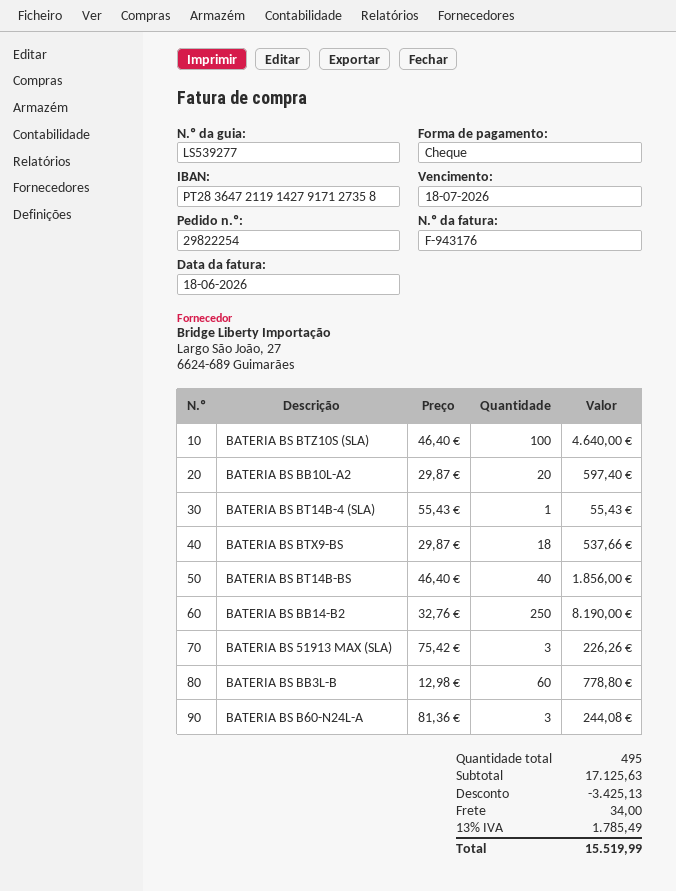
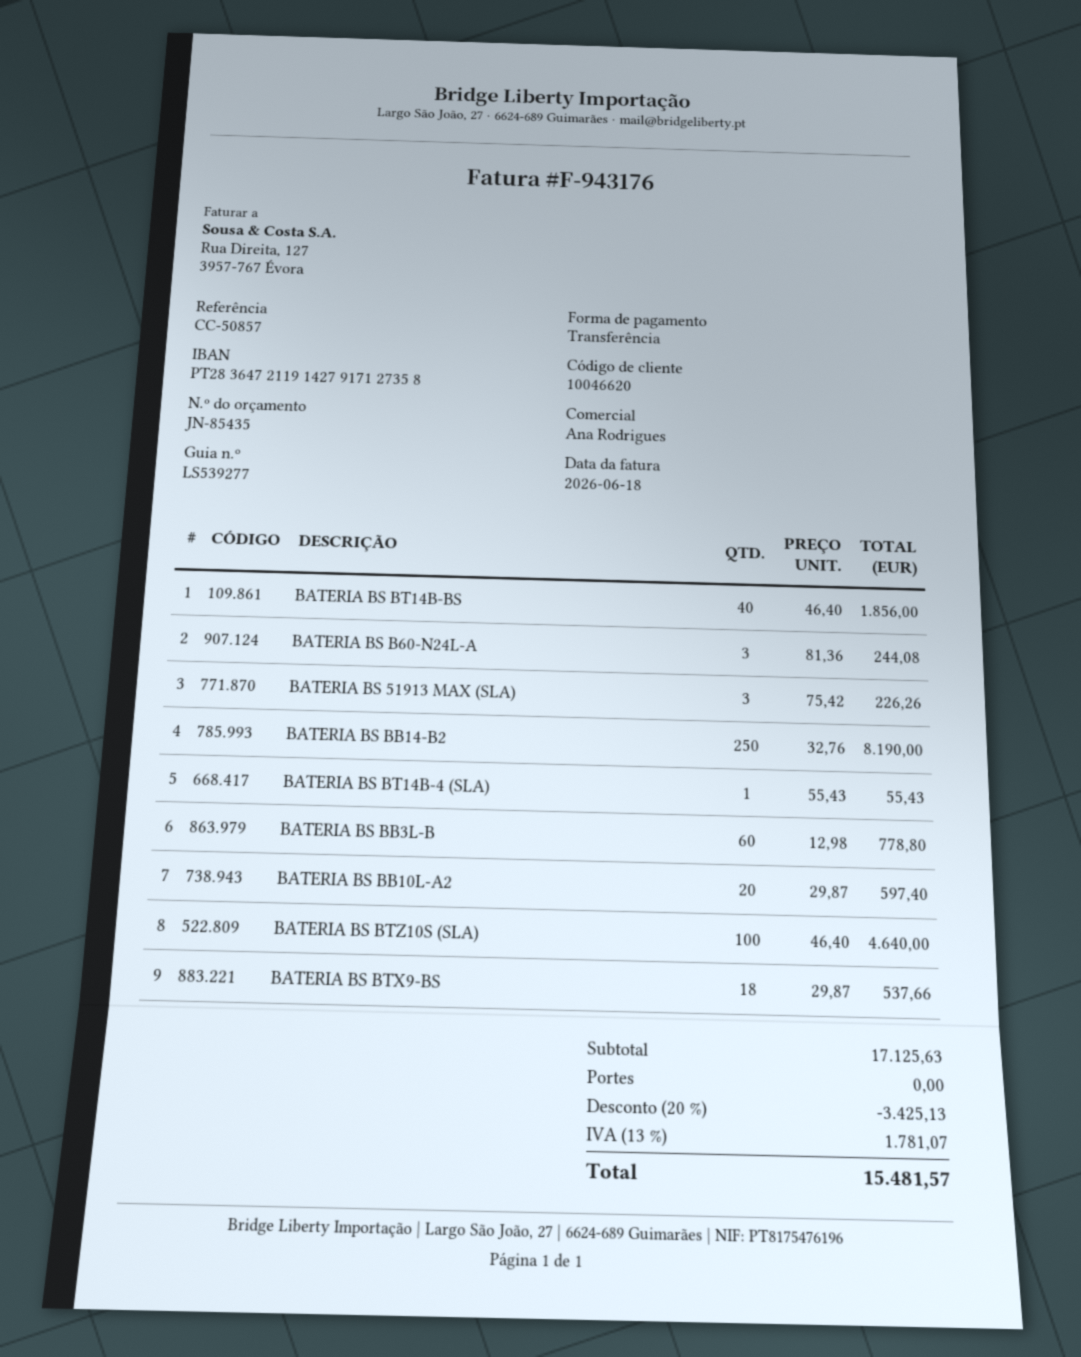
payment method: cheque -> bank transfer
shipping: 34.00 -> 0.00
tax: 13% = 1785.49 -> 13% = 1781.07
total: 15519.99 -> 15481.57

